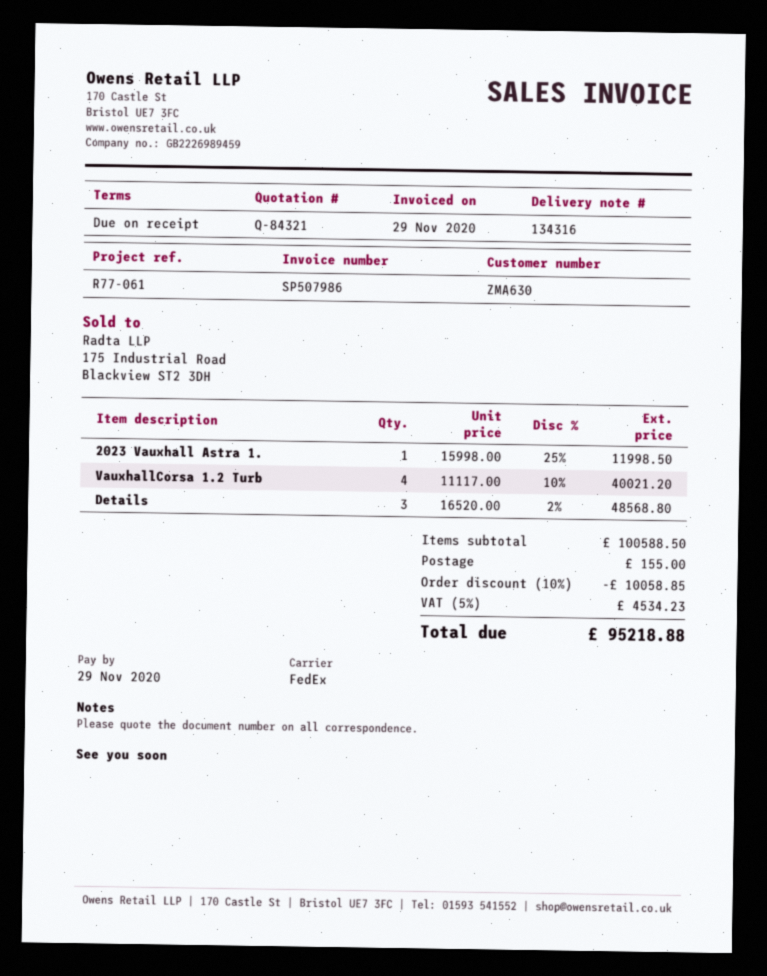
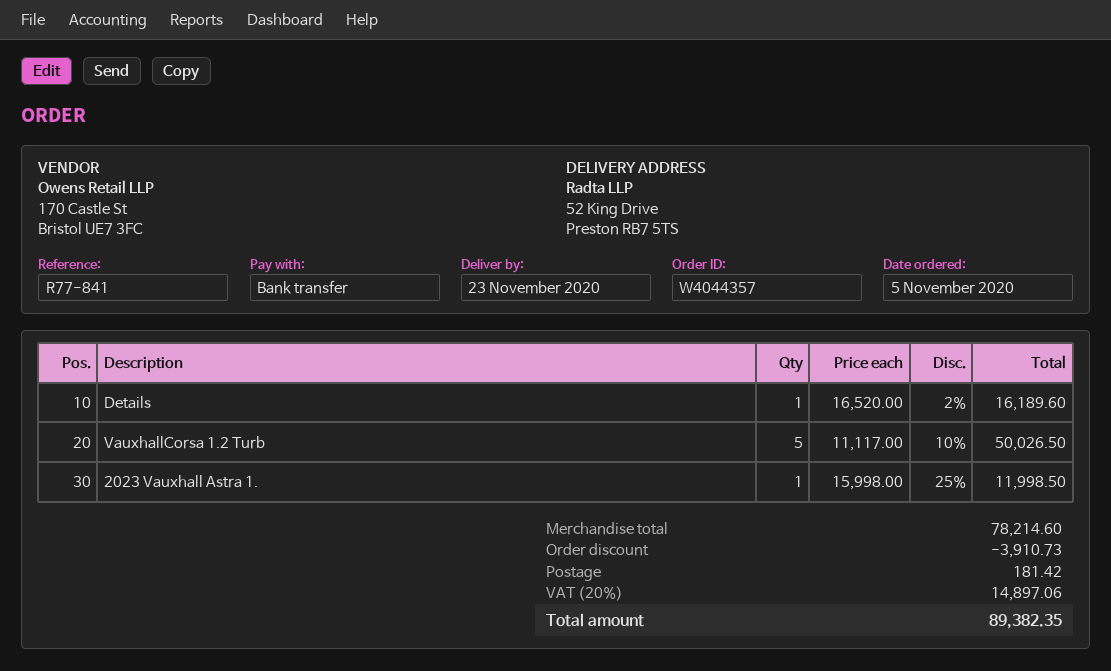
reference: R77-061 -> R77-841
VauxhallCorsa 1.2 Turb: 4 x 11117.00 - 10% = 40021.20 -> 5 x 11117.00 - 10% = 50026.50
Details: 3 x 16520.00 - 2% = 48568.80 -> 1 x 16520.00 - 2% = 16189.60
subtotal: 100588.50 -> 78214.60
discount: 10058.85 -> 3910.73
shipping: 155.00 -> 181.42
tax: 5% = 4534.23 -> 20% = 14897.06
total: 95218.88 -> 89382.35

